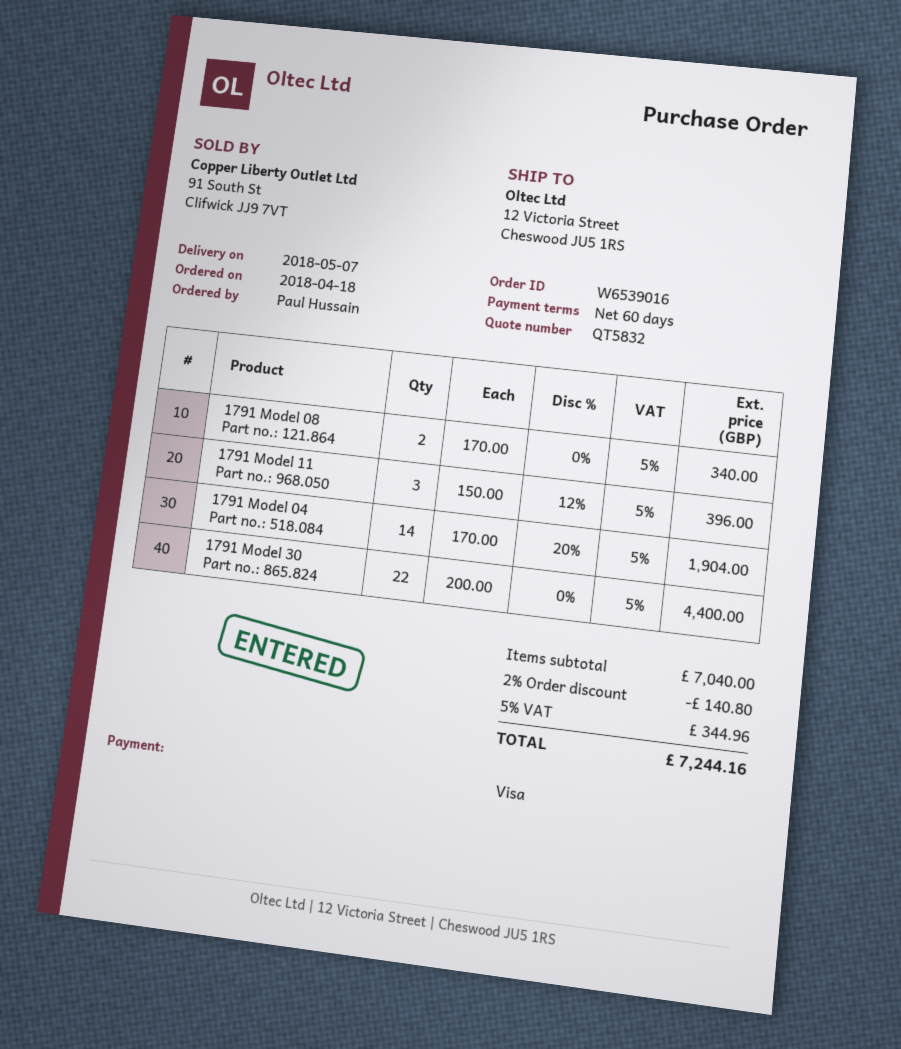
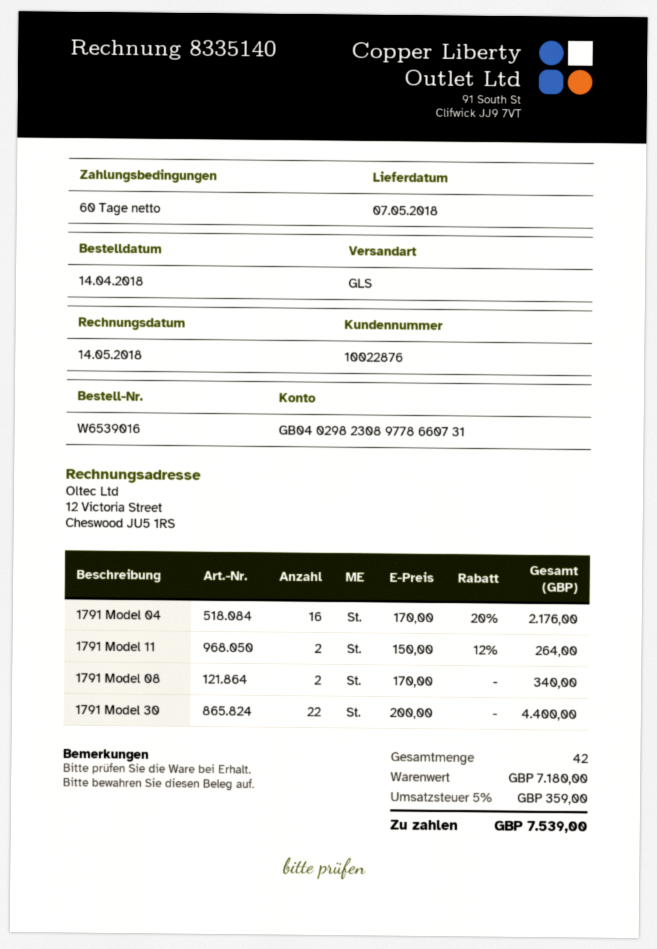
order date: 2018-04-18 -> 2018-04-14
1791 Model 11: 3 x 150.00 - 12% = 396.00 -> 2 x 150.00 - 12% = 264.00
1791 Model 04: 14 x 170.00 - 20% = 1904.00 -> 16 x 170.00 - 20% = 2176.00
subtotal: 7040.00 -> 7180.00
discount: 2% = 140.80 -> none
tax: 5% = 344.96 -> 5% = 359.00
total: 7244.16 -> 7539.00

